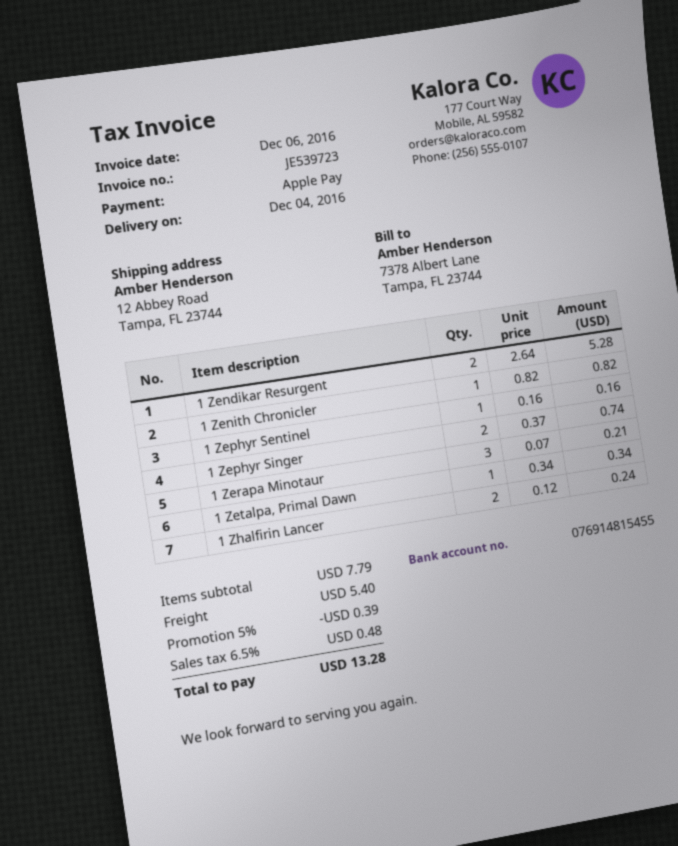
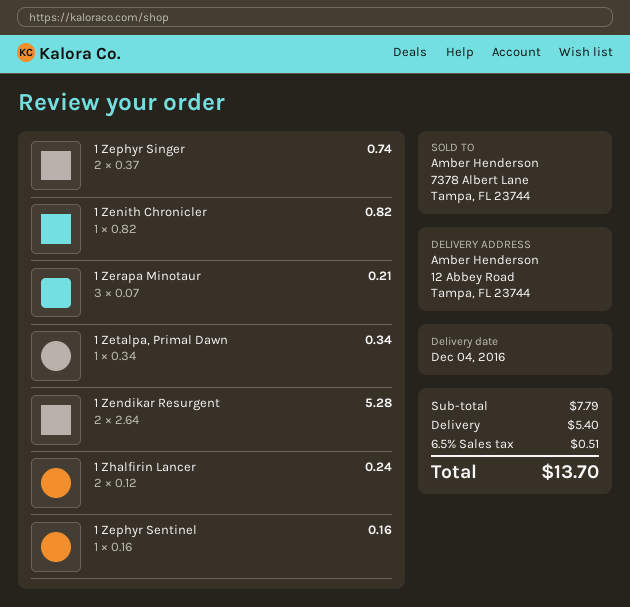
discount: 5% = 0.39 -> none
tax: 6.5% = 0.48 -> 6.5% = 0.51
total: 13.28 -> 13.70

